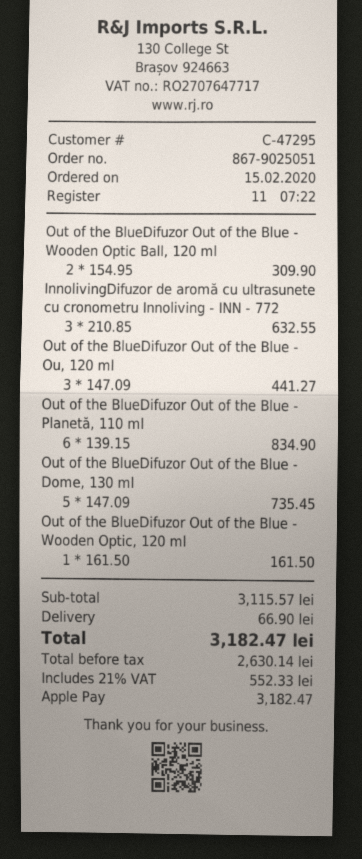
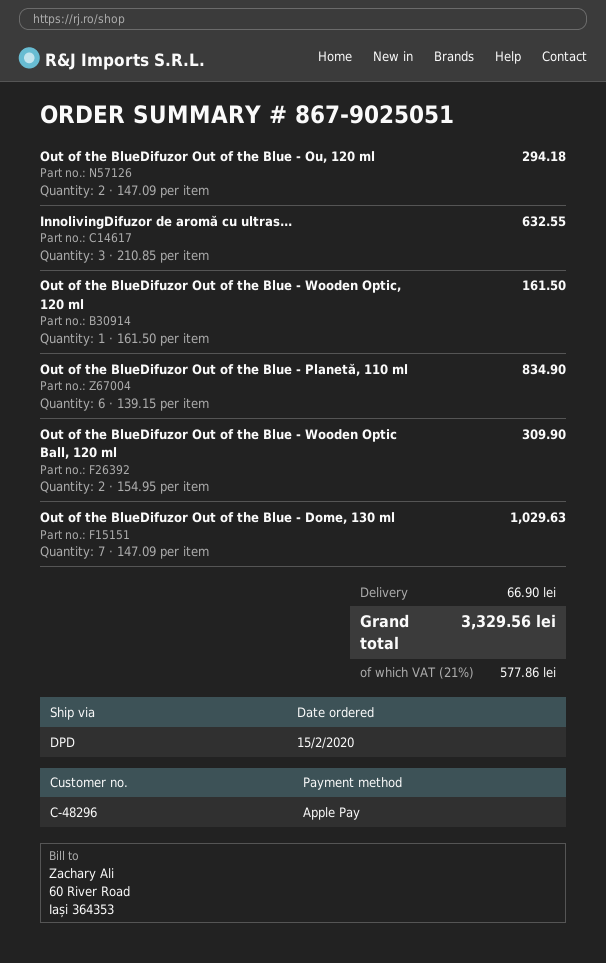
customer number: C-47295 -> C-48296
Out of the BlueDifuzor Out of the Blue - Ou, 120 ml: 3 x 147.09 = 441.27 -> 2 x 147.09 = 294.18
Out of the BlueDifuzor Out of the Blue - Dome, 130 ml: 5 x 147.09 = 735.45 -> 7 x 147.09 = 1029.63
tax: 21% = 552.33 -> 21% = 577.86
total: 3182.47 -> 3329.56

